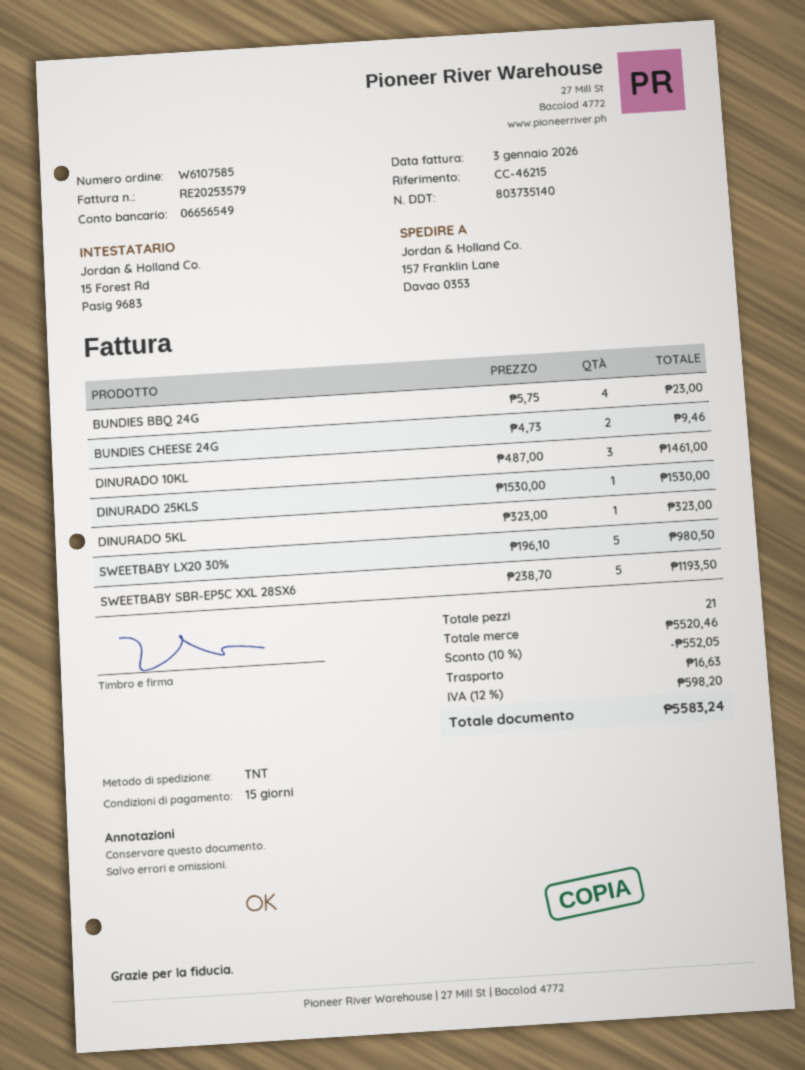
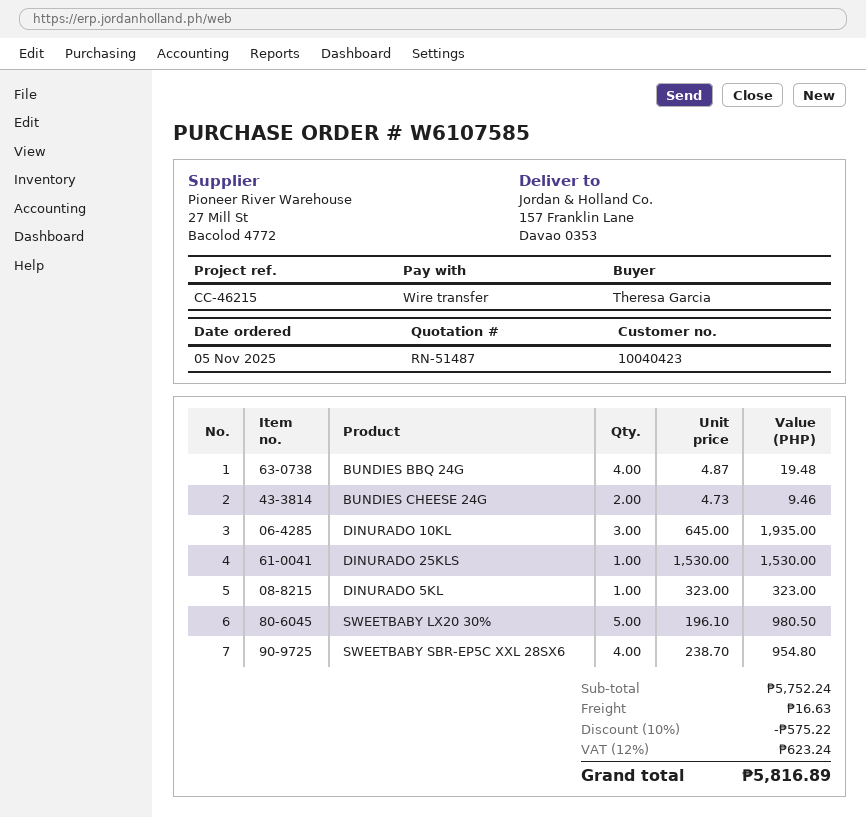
BUNDIES BBQ 24G: 4 x 5.75 = 23.00 -> 4 x 4.87 = 19.48
DINURADO 10KL: 3 x 487.00 = 1461.00 -> 3 x 645.00 = 1935.00
SWEETBABY SBR-EP5C XXL 28SX6: 5 x 238.70 = 1193.50 -> 4 x 238.70 = 954.80
subtotal: 5520.46 -> 5752.24
discount: 10% = 552.05 -> 10% = 575.22
tax: 12% = 598.20 -> 12% = 623.24
total: 5583.24 -> 5816.89

